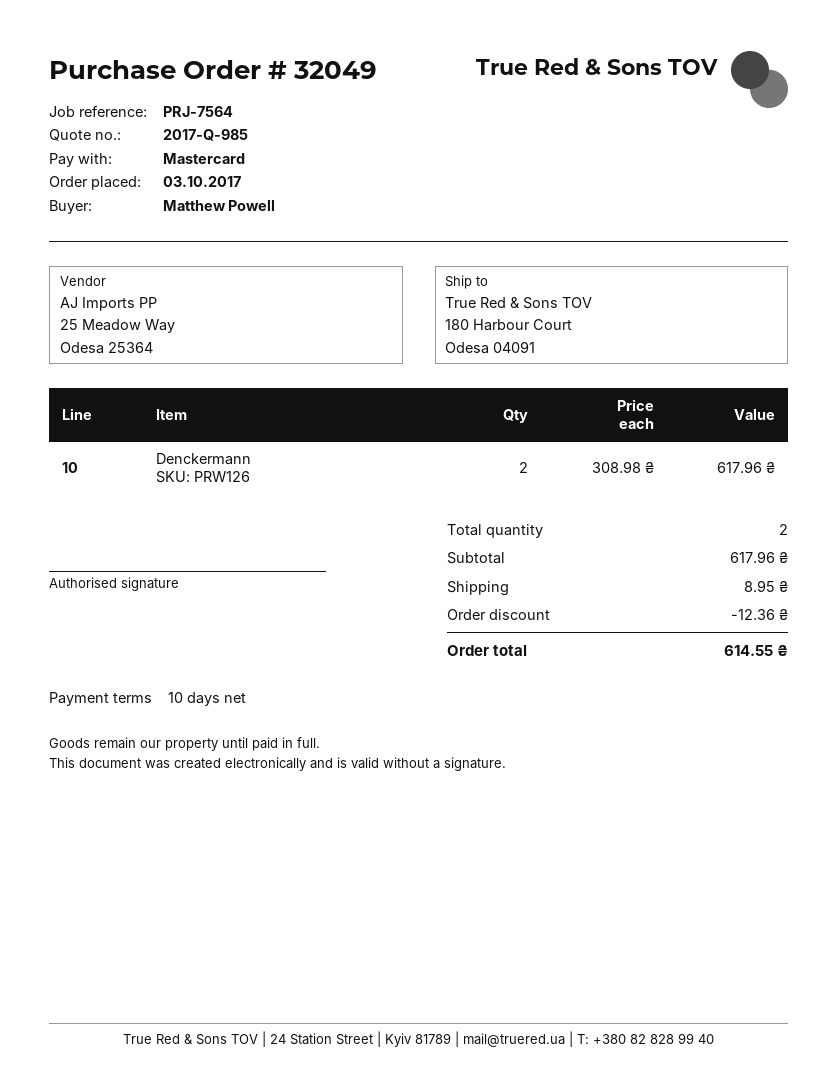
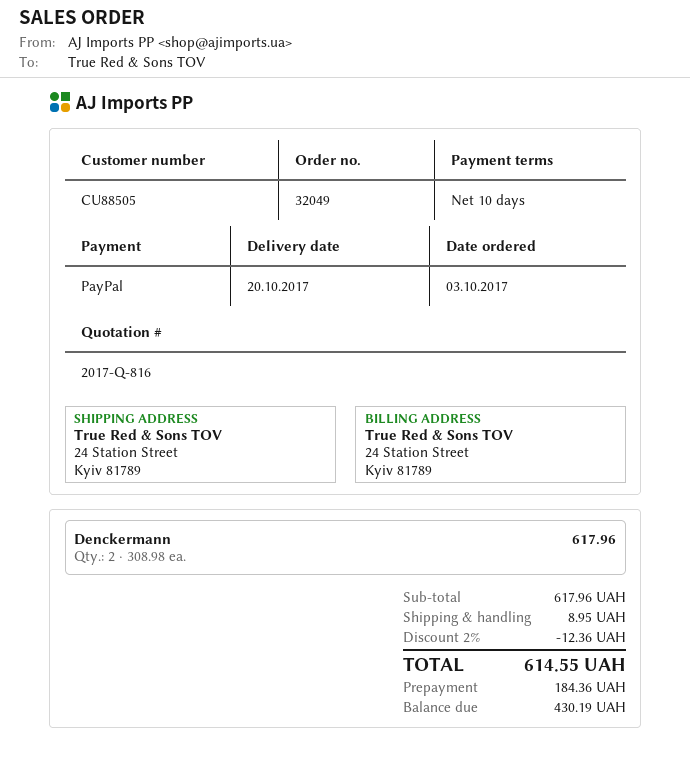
quote number: 2017-Q-985 -> 2017-Q-816
payment method: Mastercard -> PayPal
ship to: 180 Harbour Court, Odesa 04091 -> 24 Station Street, Kyiv 81789

